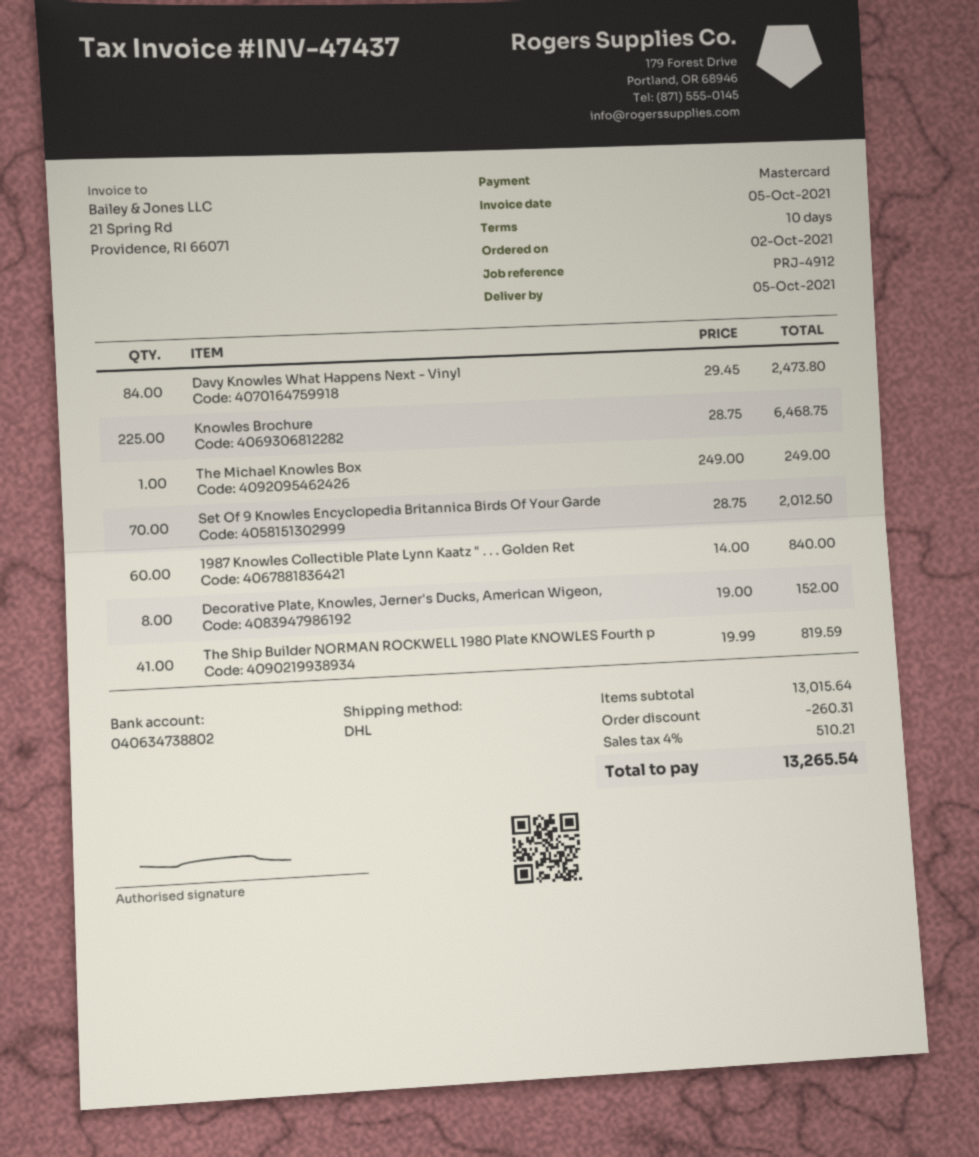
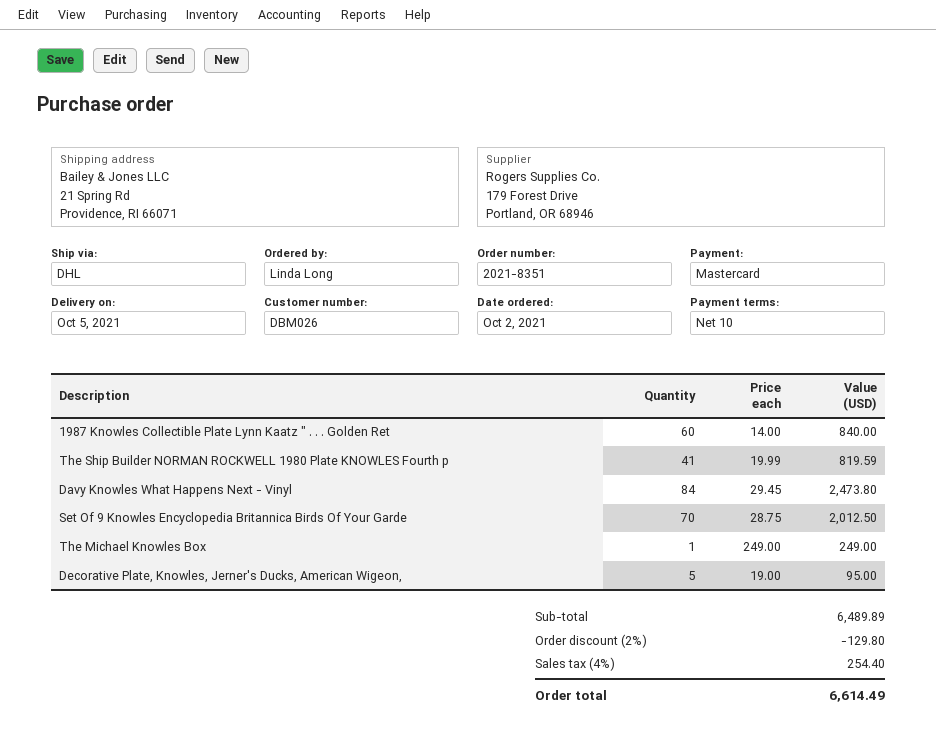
Knowles Brochure: 225 x 28.75 = 6468.75 -> none
Decorative Plate, Knowles, Jerner's Ducks, American Wigeon,: 8 x 19.00 = 152.00 -> 5 x 19.00 = 95.00
subtotal: 13015.64 -> 6489.89
discount: 260.31 -> 129.80
tax: 4% = 510.21 -> 4% = 254.40
total: 13265.54 -> 6614.49

